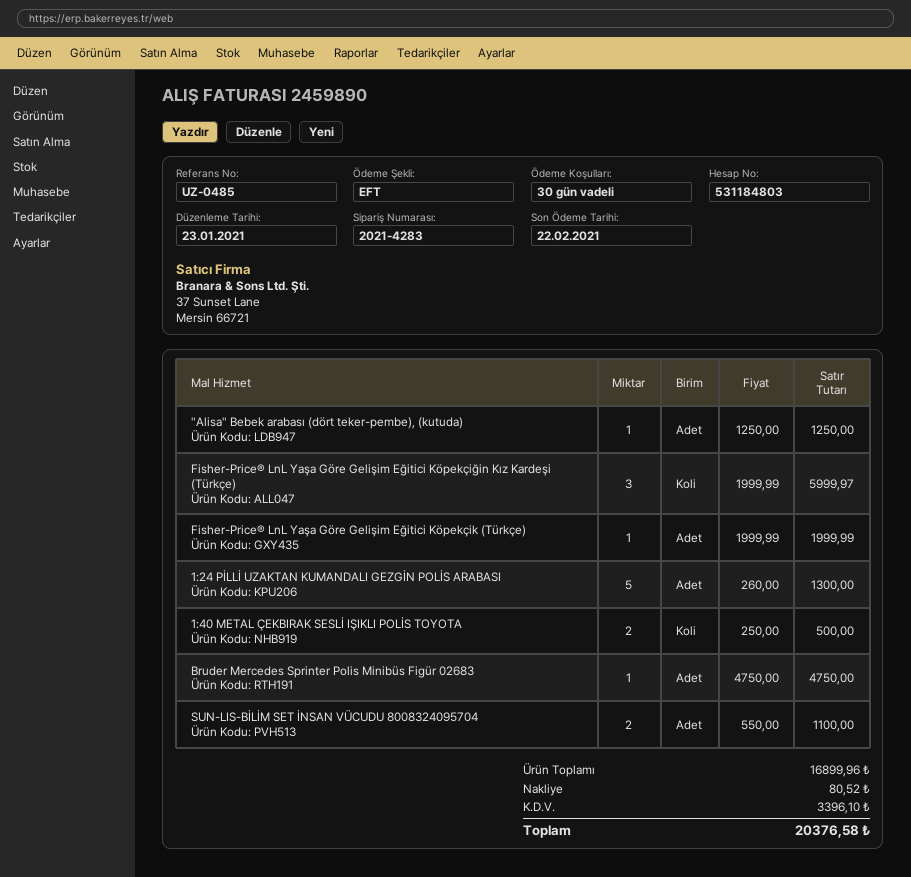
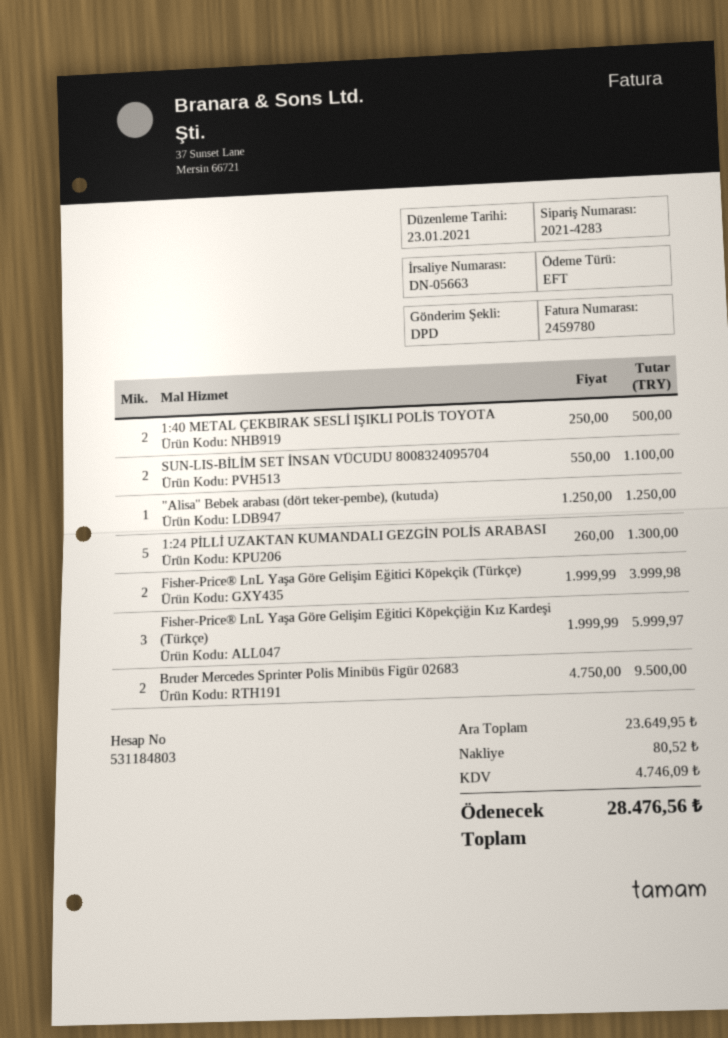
invoice number: 2459890 -> 2459780
Fisher-Price® LnL Yaşa Göre Gelişim Eğitici Köpekçik (Türkçe): 1 x 1999.99 = 1999.99 -> 2 x 1999.99 = 3999.98
Bruder Mercedes Sprinter Polis Minibüs Figür 02683: 1 x 4750.00 = 4750.00 -> 2 x 4750.00 = 9500.00
subtotal: 16899.96 -> 23649.95
tax: 3396.10 -> 4746.09
total: 20376.58 -> 28476.56

